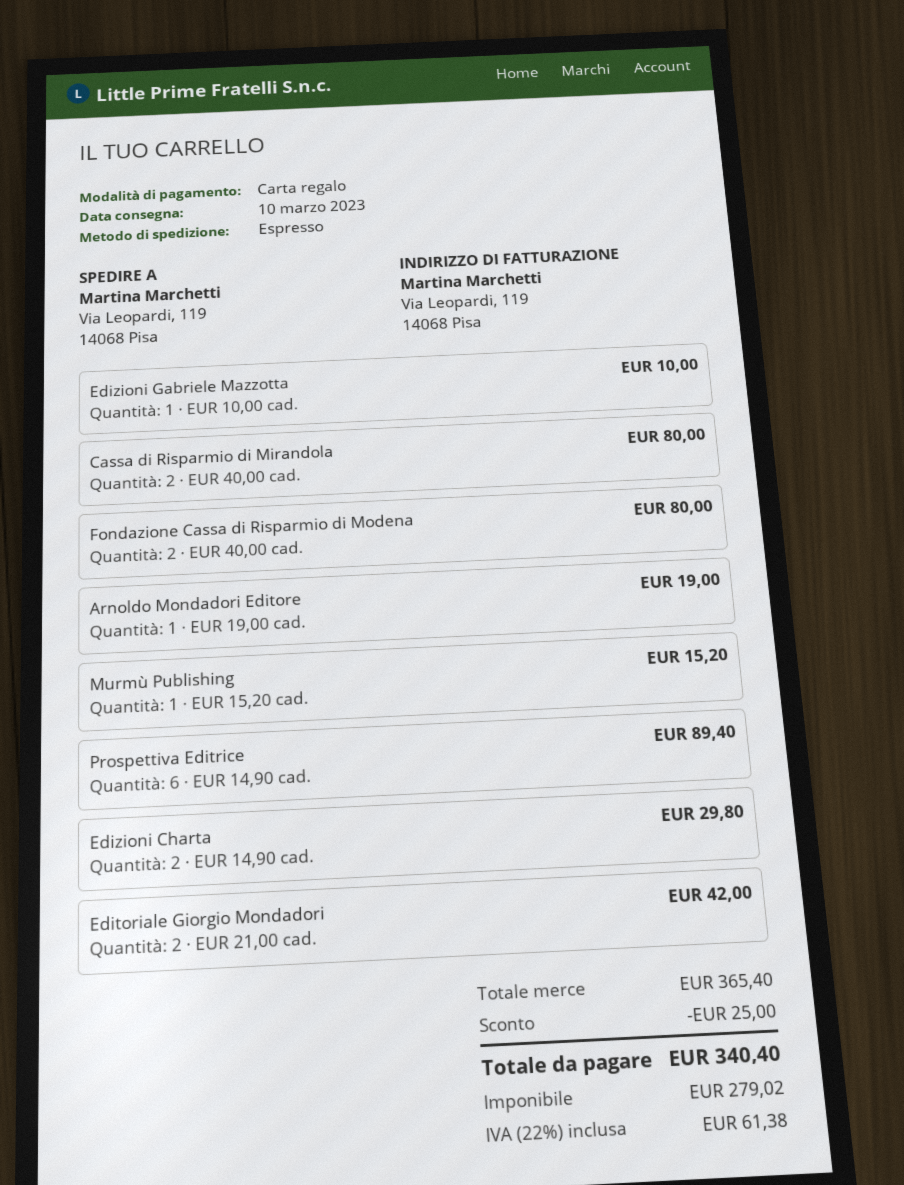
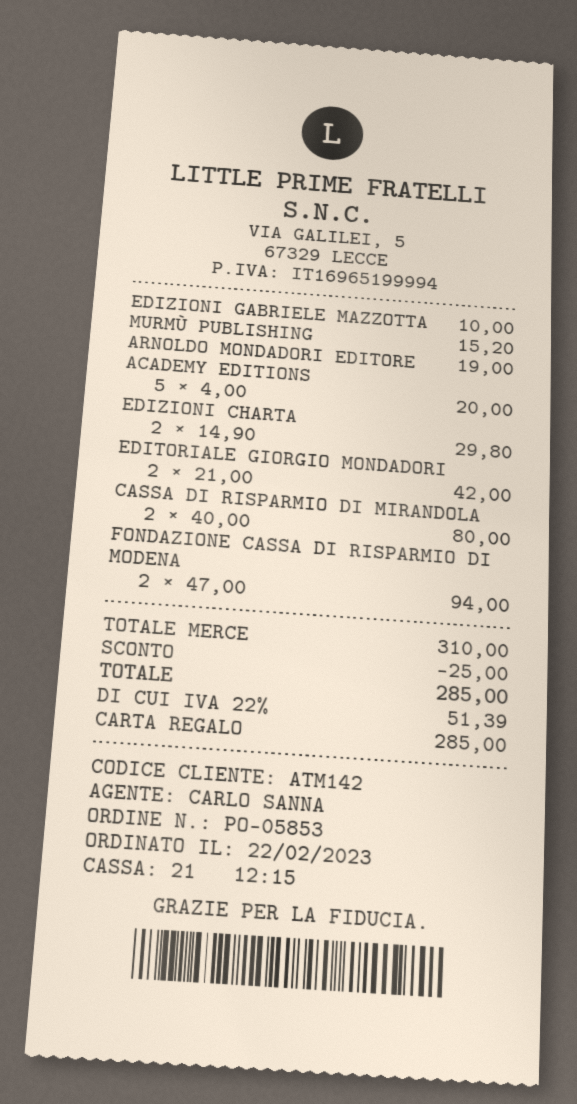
Fondazione Cassa di Risparmio di Modena: 2 x 40.00 = 80.00 -> 2 x 47.00 = 94.00
Prospettiva Editrice: 6 x 14.90 = 89.40 -> none
ACADEMY EDITIONS: none -> 5 x 4.00 = 20.00
subtotal: 365.40 -> 310.00
tax: 22% = 61.38 -> 22% = 51.39
total: 340.40 -> 285.00

